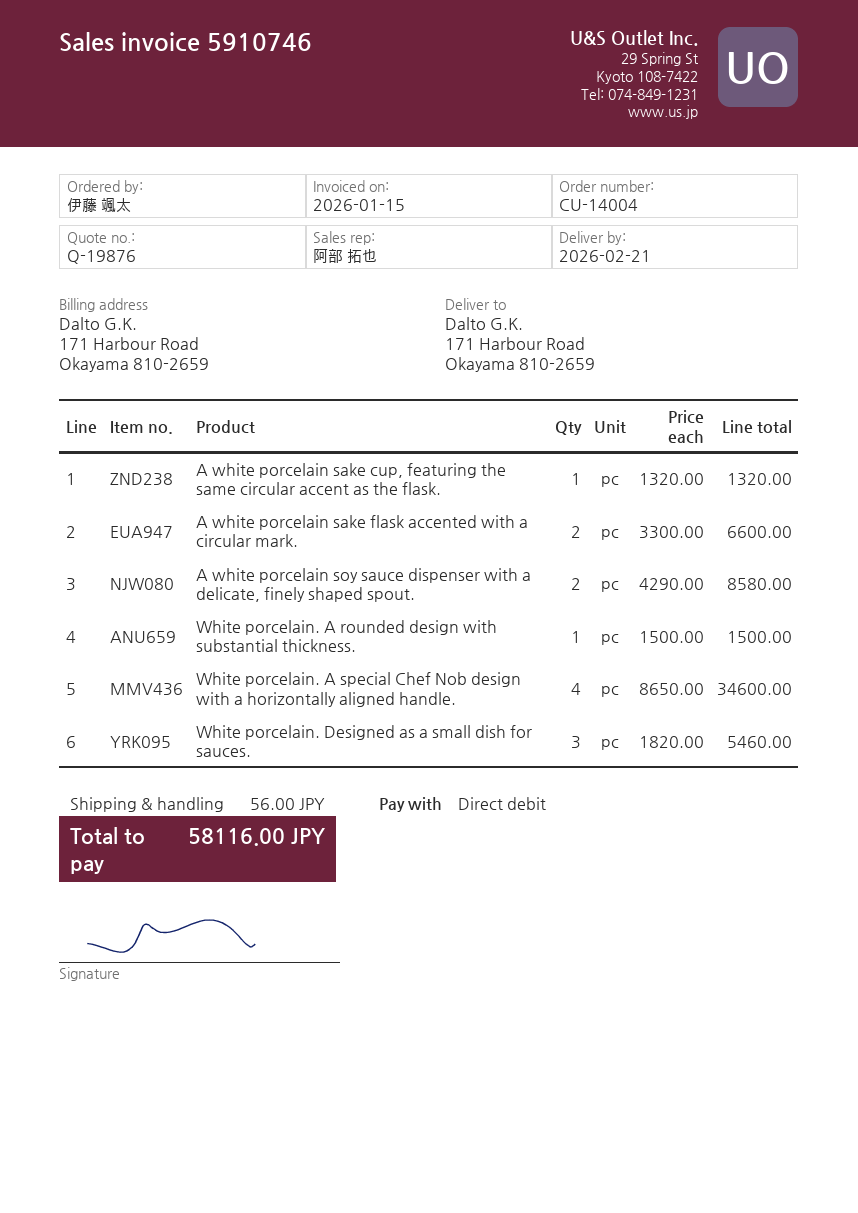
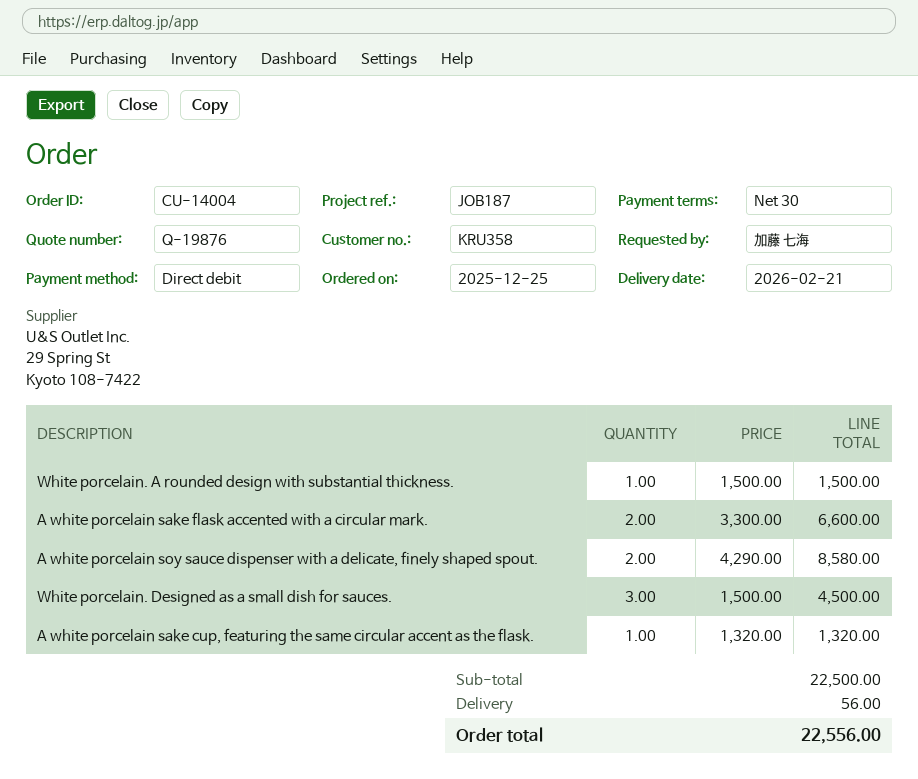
ordered by: 伊藤 颯太 -> 加藤 七海
White porcelain. A special Chef Nob design with a horizontally aligned handle.: 4 x 8650.00 = 34600.00 -> none
White porcelain. Designed as a small dish for sauces.: 3 x 1820.00 = 5460.00 -> 3 x 1500.00 = 4500.00
total: 58116.00 -> 22556.00

